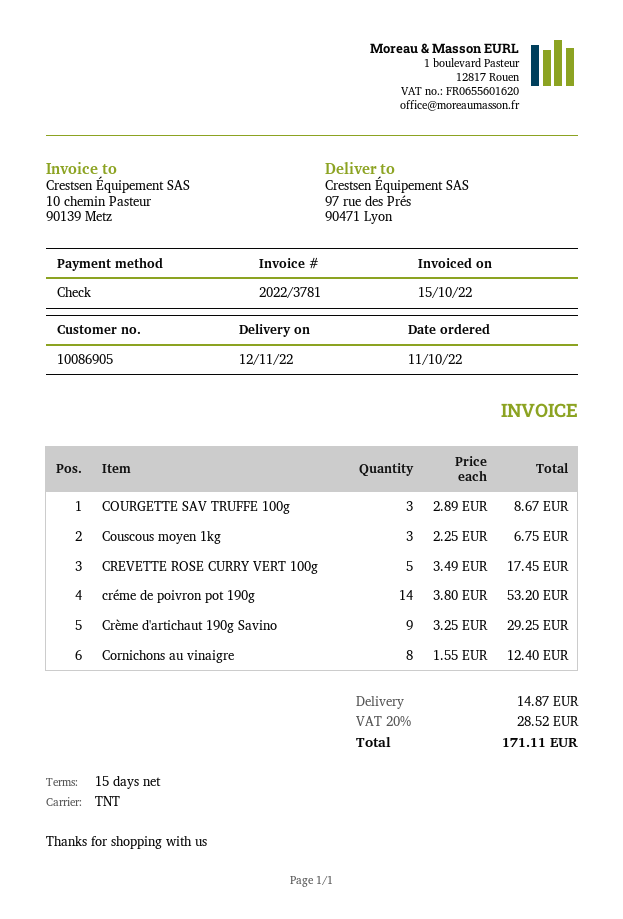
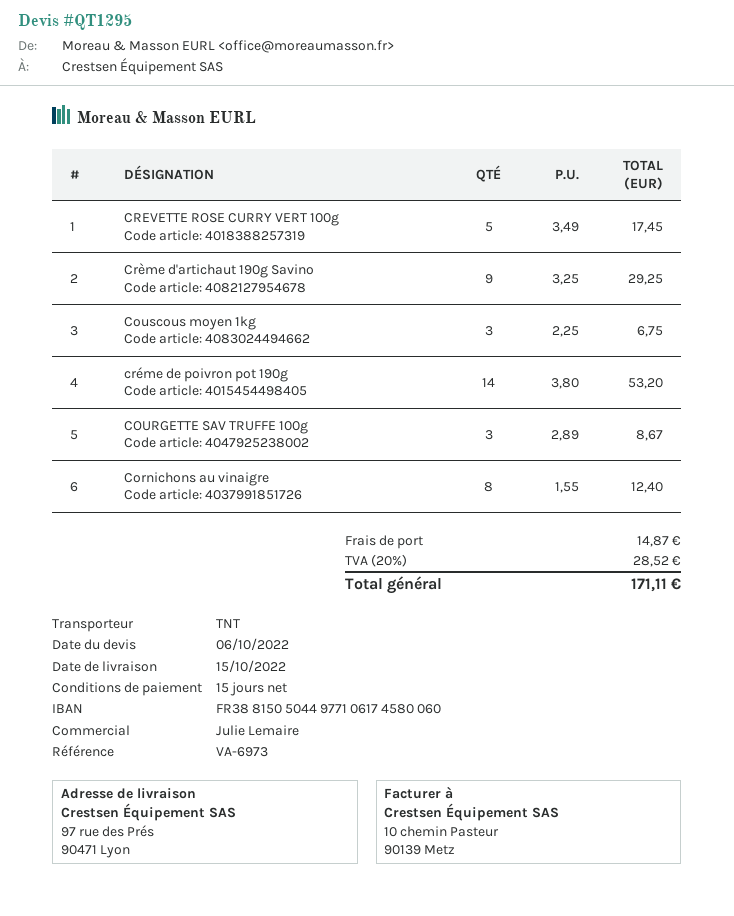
delivery date: 2022-11-12 -> 2022-10-15

